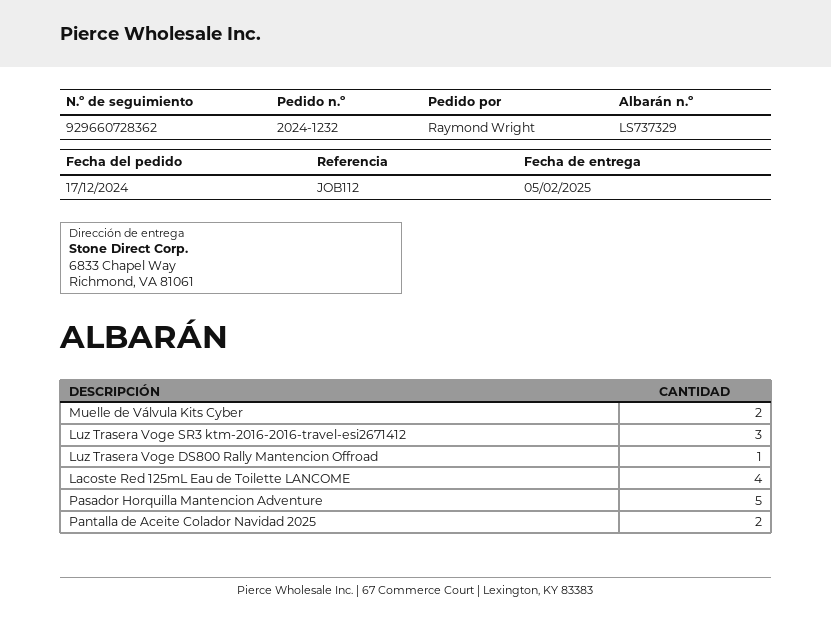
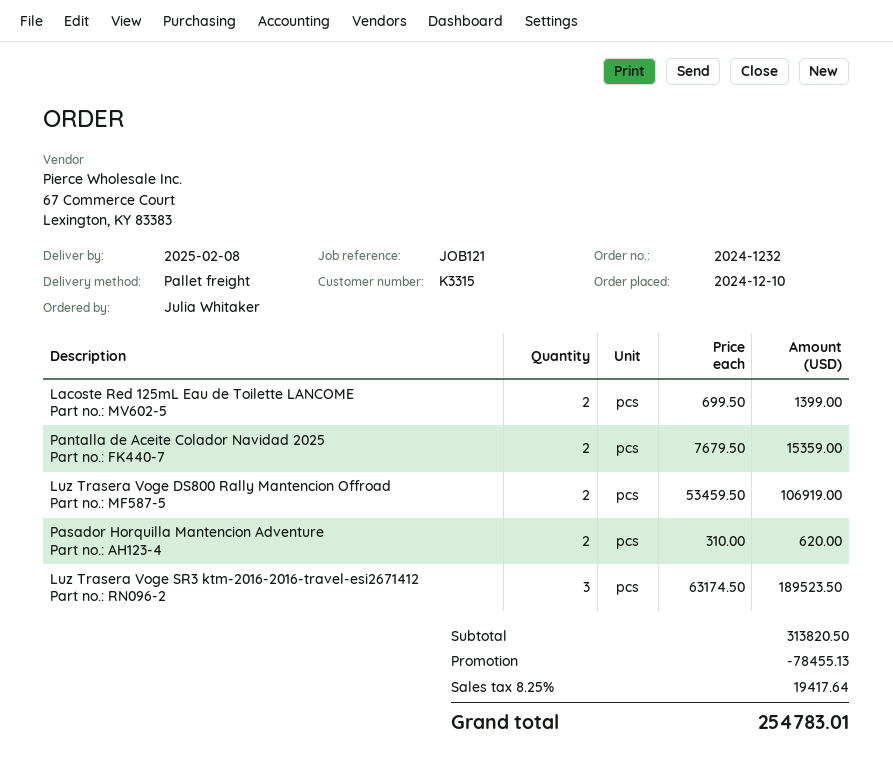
order date: 2024-12-17 -> 2024-12-10
delivery date: 2025-02-05 -> 2025-02-08
reference: JOB112 -> JOB121
ordered by: Raymond Wright -> Julia Whitaker
Muelle de Válvula Kits Cyber: 2 -> none
Luz Trasera Voge DS800 Rally Mantencion Offroad: 1 -> 2
Lacoste Red 125mL Eau de Toilette LANCOME: 4 -> 2
Pasador Horquilla Mantencion Adventure: 5 -> 2

